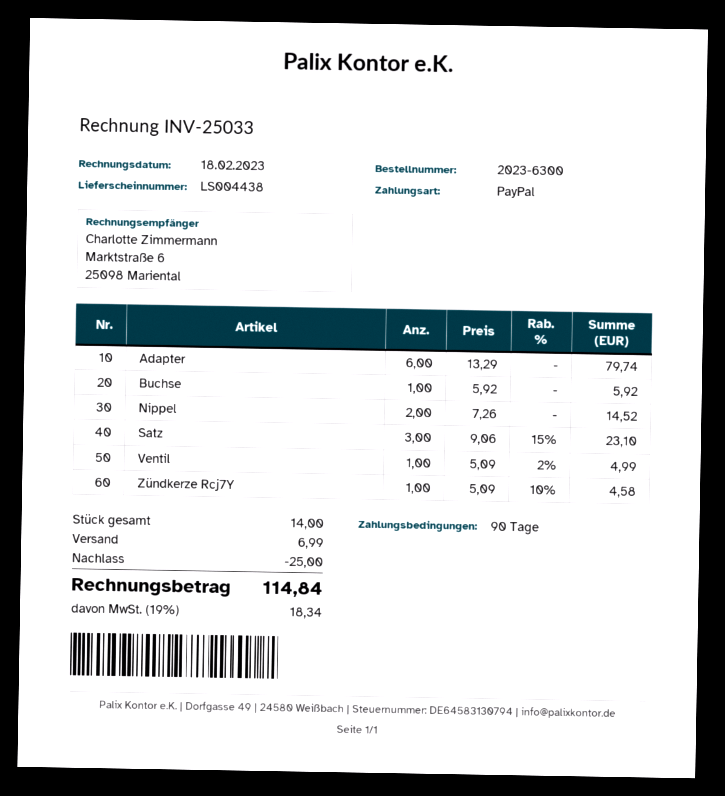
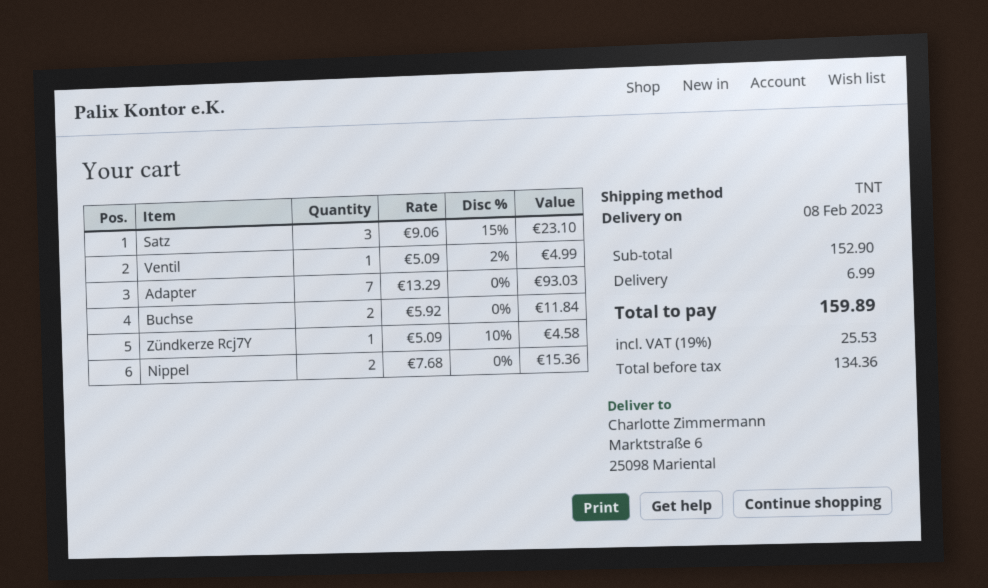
Adapter: 6 x 13.29 = 79.74 -> 7 x 13.29 = 93.03
Buchse: 1 x 5.92 = 5.92 -> 2 x 5.92 = 11.84
Nippel: 2 x 7.26 = 14.52 -> 2 x 7.68 = 15.36
discount: 25.00 -> none
tax: 19% = 18.34 -> 19% = 25.53
total: 114.84 -> 159.89

